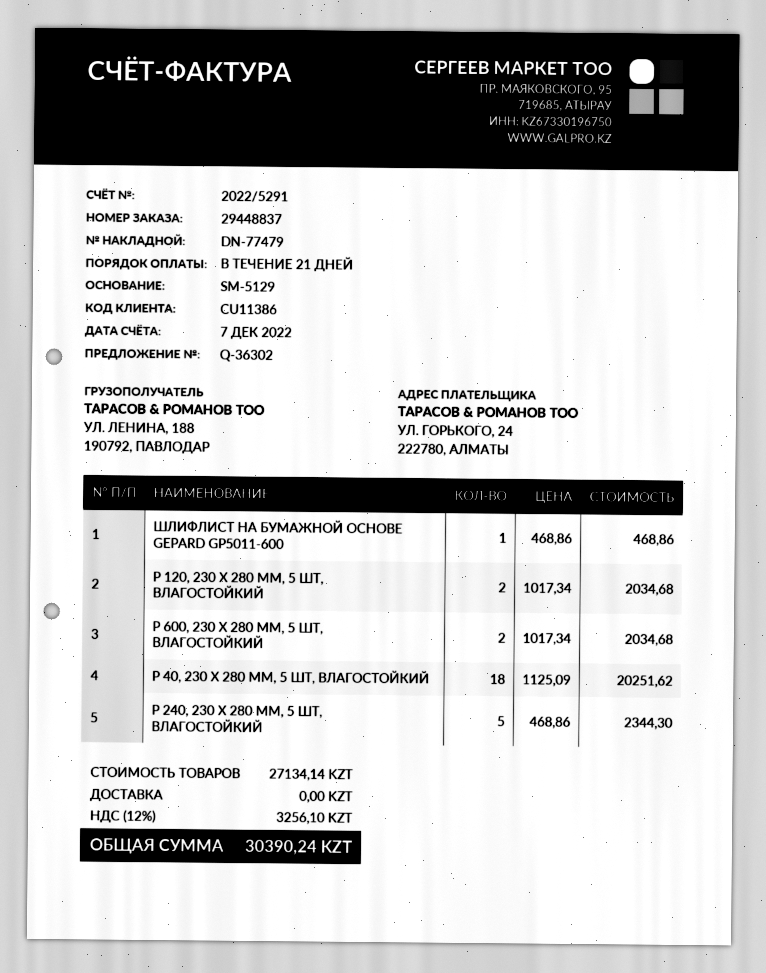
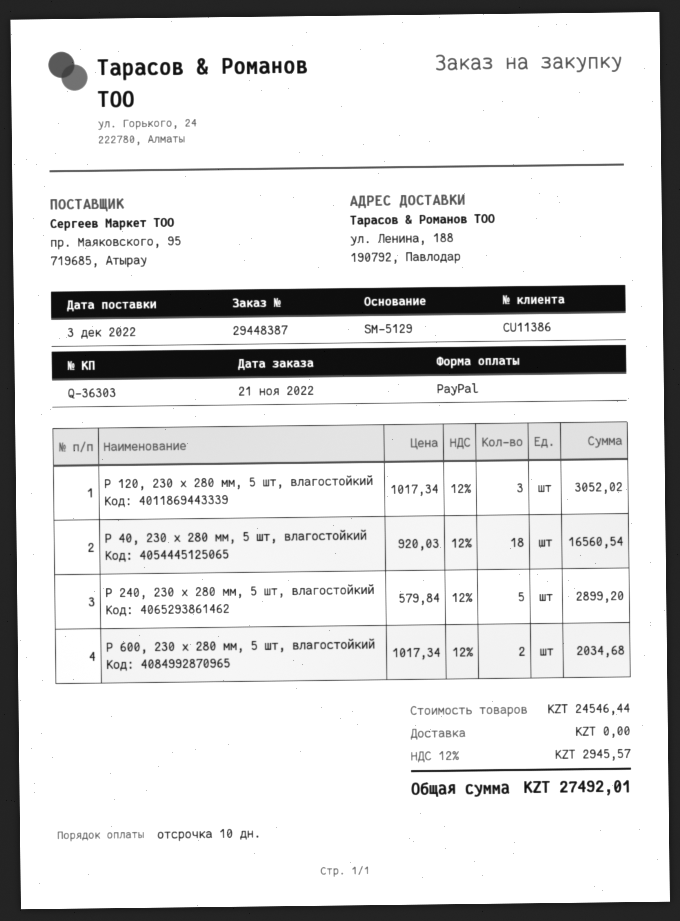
quote number: Q-36302 -> Q-36303
order number: 29448837 -> 29448387
payment terms: 21 days -> 10 days
ШЛИФЛИСТ НА БУМАЖНОЙ ОСНОВЕ GEPARD GP5011-600: 1 x 468.86 = 468.86 -> none
P 120, 230 Х 280 ММ, 5 ШТ, ВЛАГОСТОЙКИЙ: 2 x 1017.34 = 2034.68 -> 3 x 1017.34 = 3052.02
P 40, 230 Х 280 ММ, 5 ШТ, ВЛАГОСТОЙКИЙ: 18 x 1125.09 = 20251.62 -> 18 x 920.03 = 16560.54
P 240, 230 Х 280 ММ, 5 ШТ, ВЛАГОСТОЙКИЙ: 5 x 468.86 = 2344.30 -> 5 x 579.84 = 2899.20
subtotal: 27134.14 -> 24546.44
tax: 12% = 3256.10 -> 12% = 2945.57
total: 30390.24 -> 27492.01

